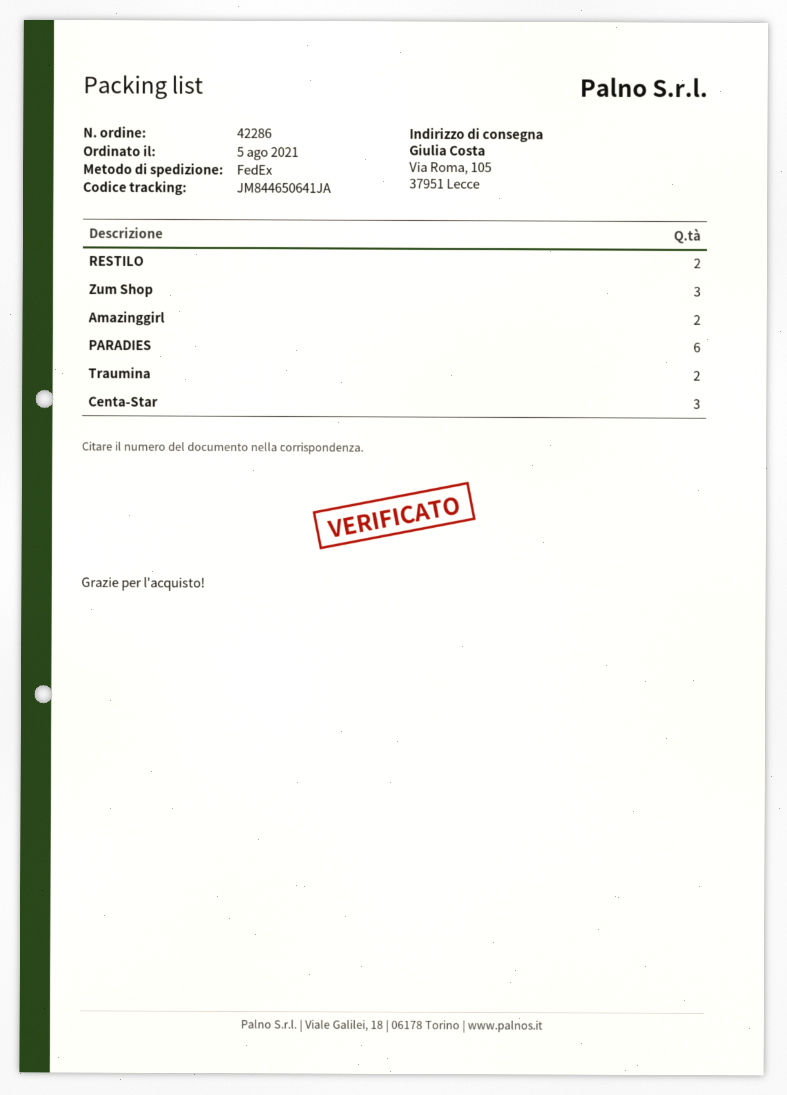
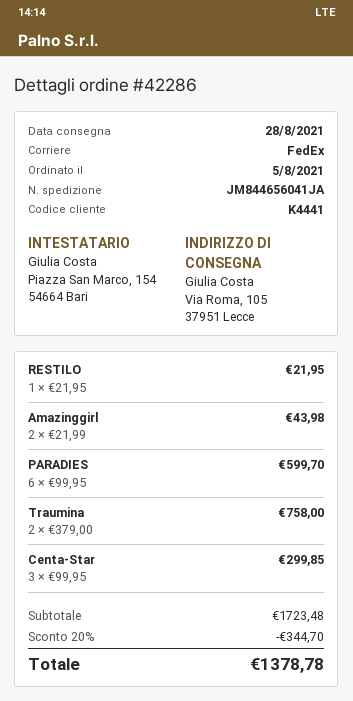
tracking number: JM844650641JA -> JM844656041JA
RESTILO: 2 -> 1
Zum Shop: 3 -> none

